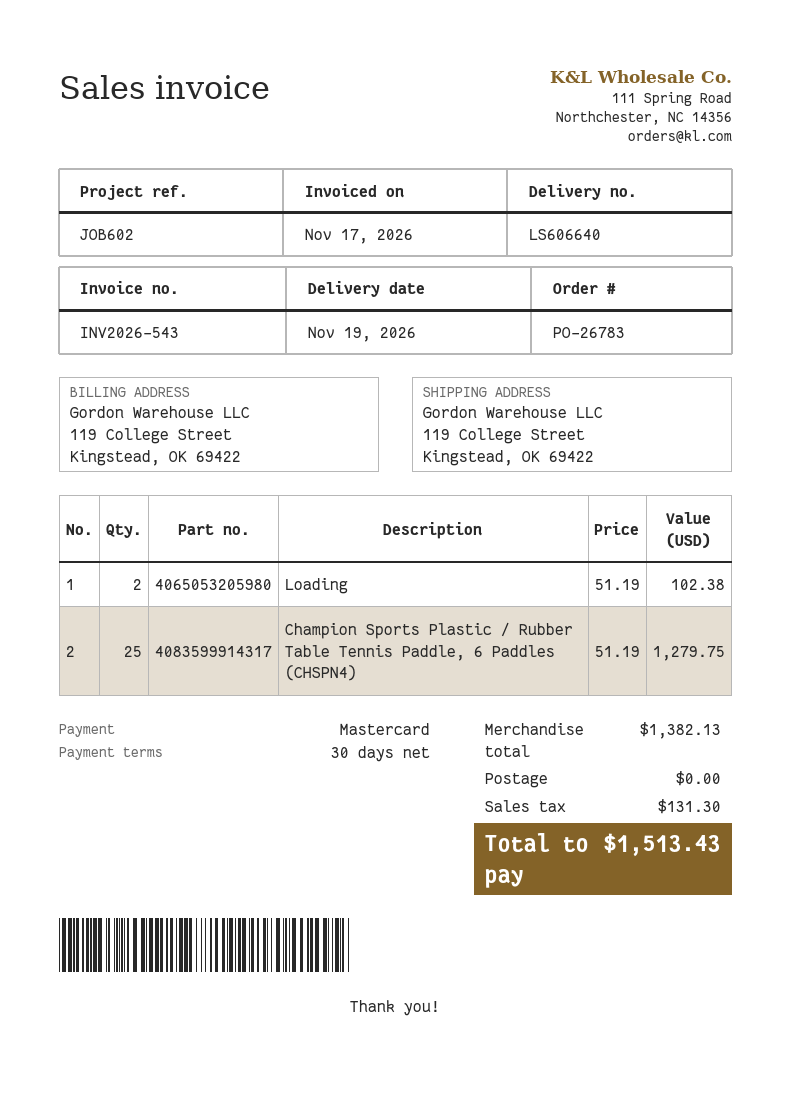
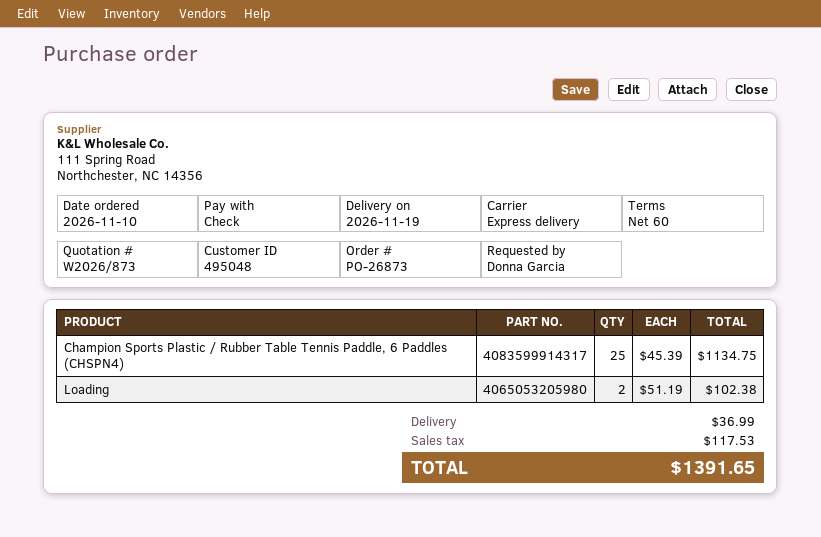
order number: PO-26783 -> PO-26873
payment terms: 30 days -> 60 days
payment method: Mastercard -> cheque
Champion Sports Plastic / Rubber Table Tennis Paddle, 6 Paddles (CHSPN4): 25 x 51.19 = 1279.75 -> 25 x 45.39 = 1134.75
shipping: 0.00 -> 36.99
tax: 131.30 -> 117.53
total: 1513.43 -> 1391.65

